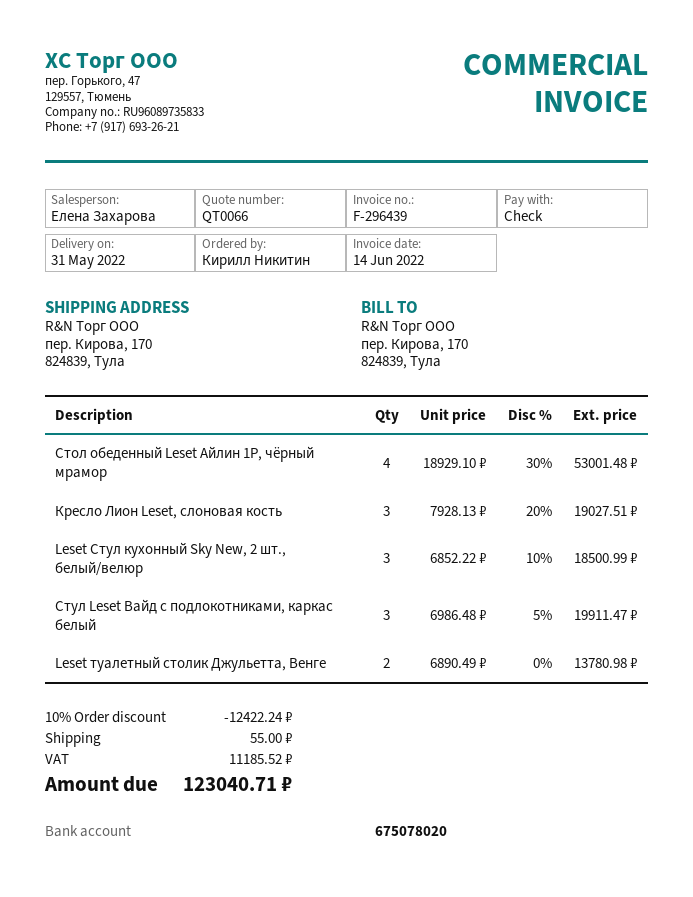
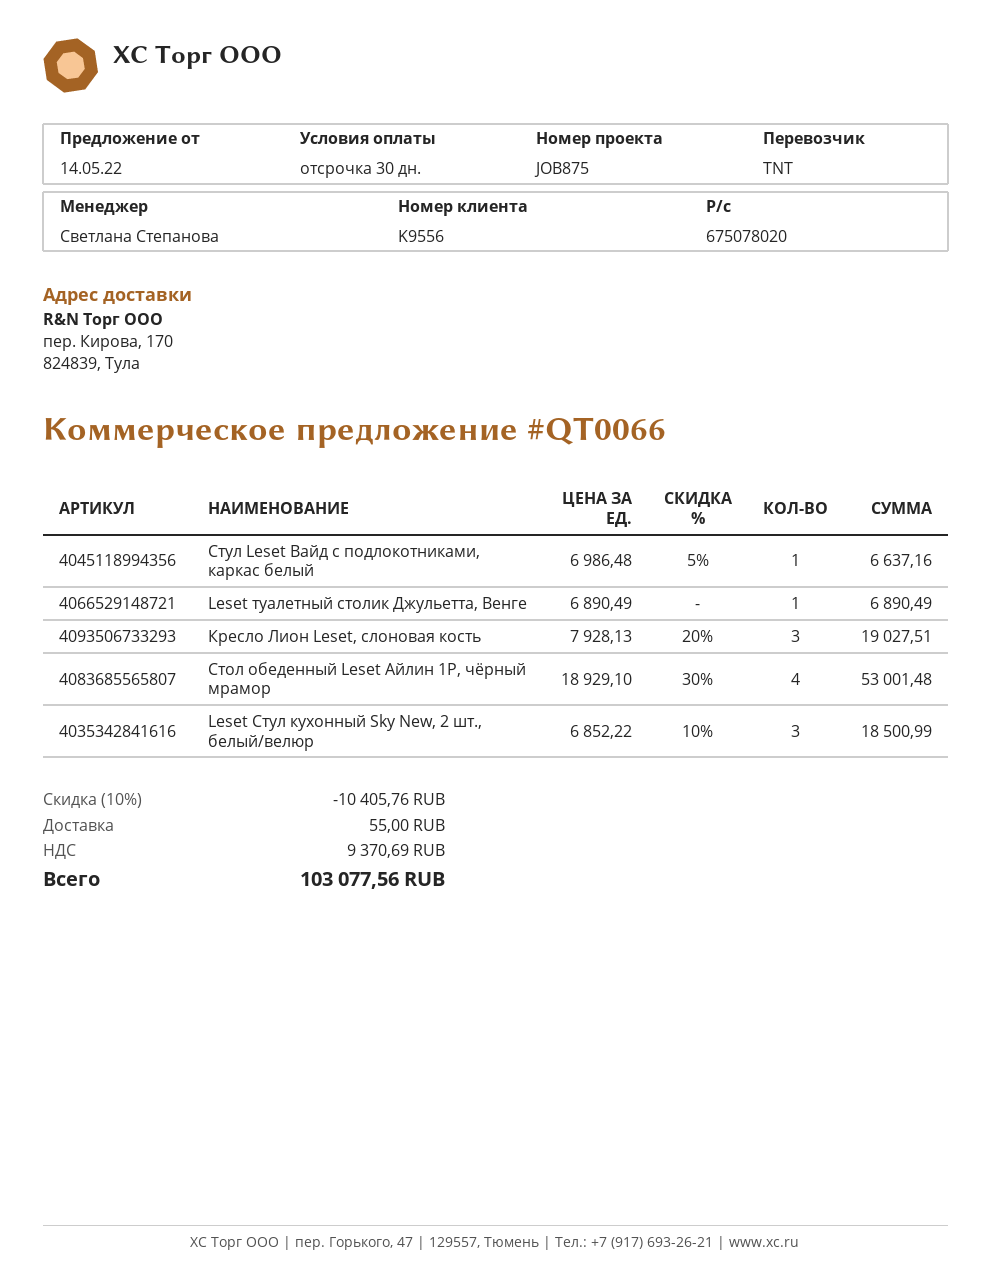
sales rep: Елена Захарова -> Светлана Степанова
Стул Leset Вайд с подлокотниками, каркас белый: 3 x 6986.48 - 5% = 19911.47 -> 1 x 6986.48 - 5% = 6637.16
Leset туалетный столик Джульетта, Венге: 2 x 6890.49 = 13780.98 -> 1 x 6890.49 = 6890.49
discount: 10% = 12422.24 -> 10% = 10405.76
tax: 11185.52 -> 9370.69
total: 123040.71 -> 103077.56

